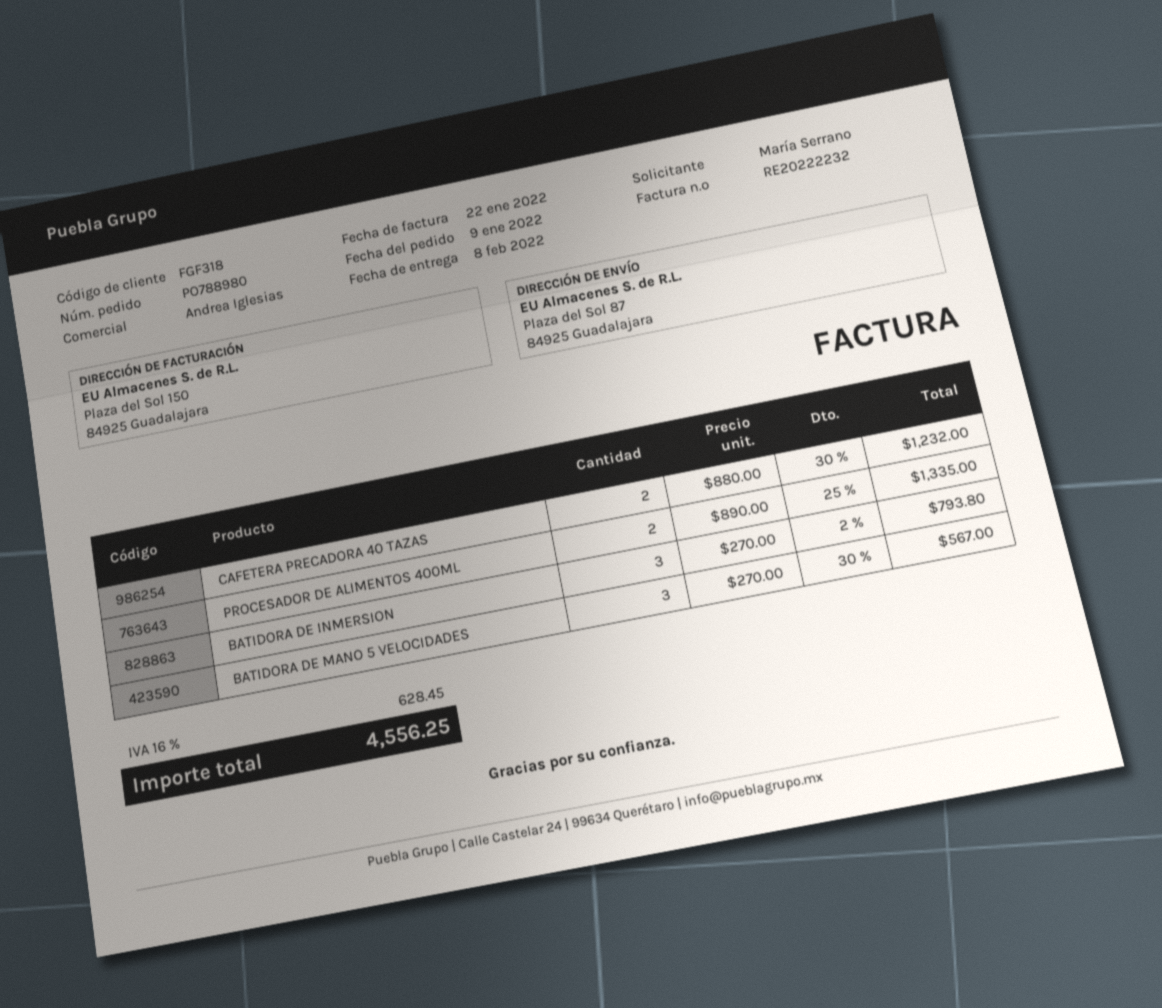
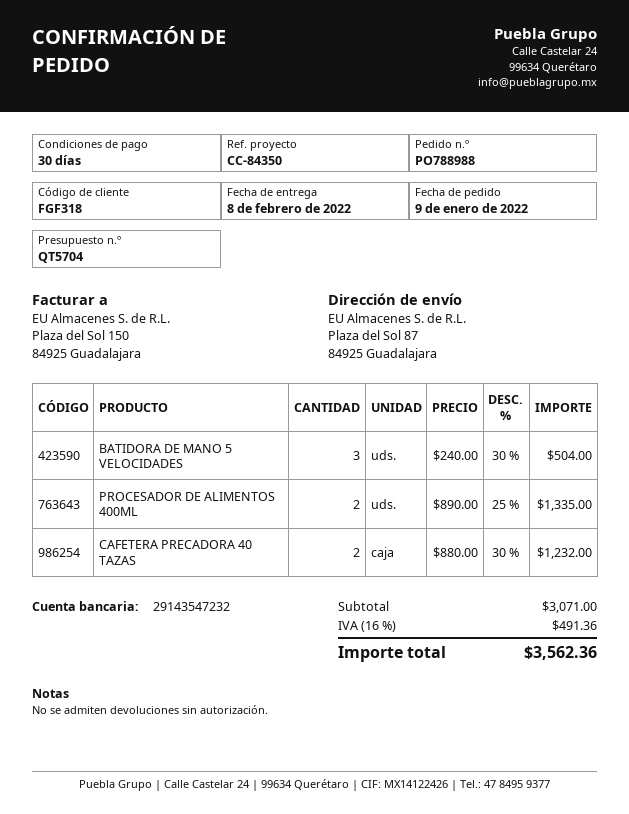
order number: PO788980 -> PO788988
BATIDORA DE INMERSION: 3 x 270.00 - 2% = 793.80 -> none
BATIDORA DE MANO 5 VELOCIDADES: 3 x 270.00 - 30% = 567.00 -> 3 x 240.00 - 30% = 504.00
tax: 16% = 628.45 -> 16% = 491.36
total: 4556.25 -> 3562.36

